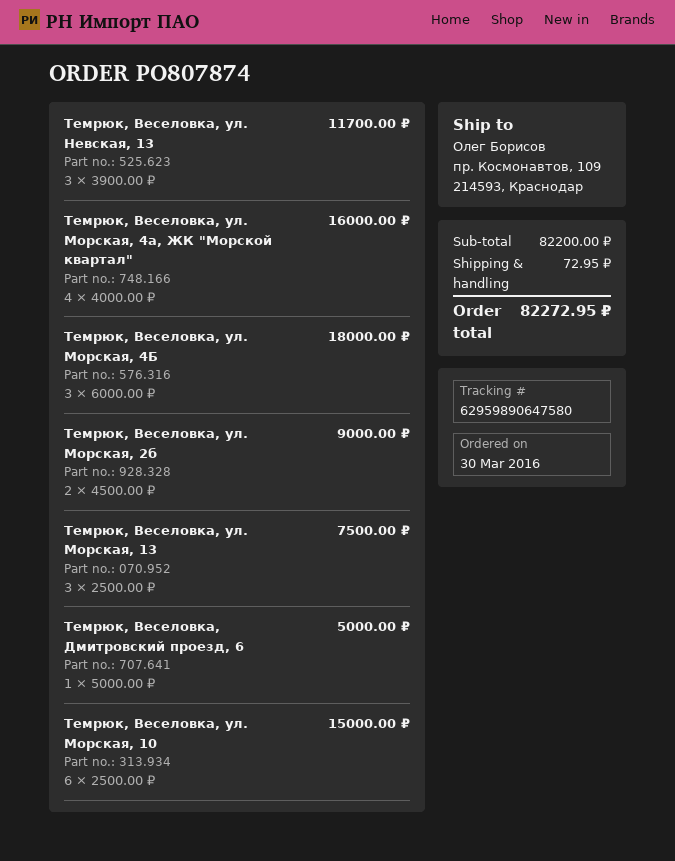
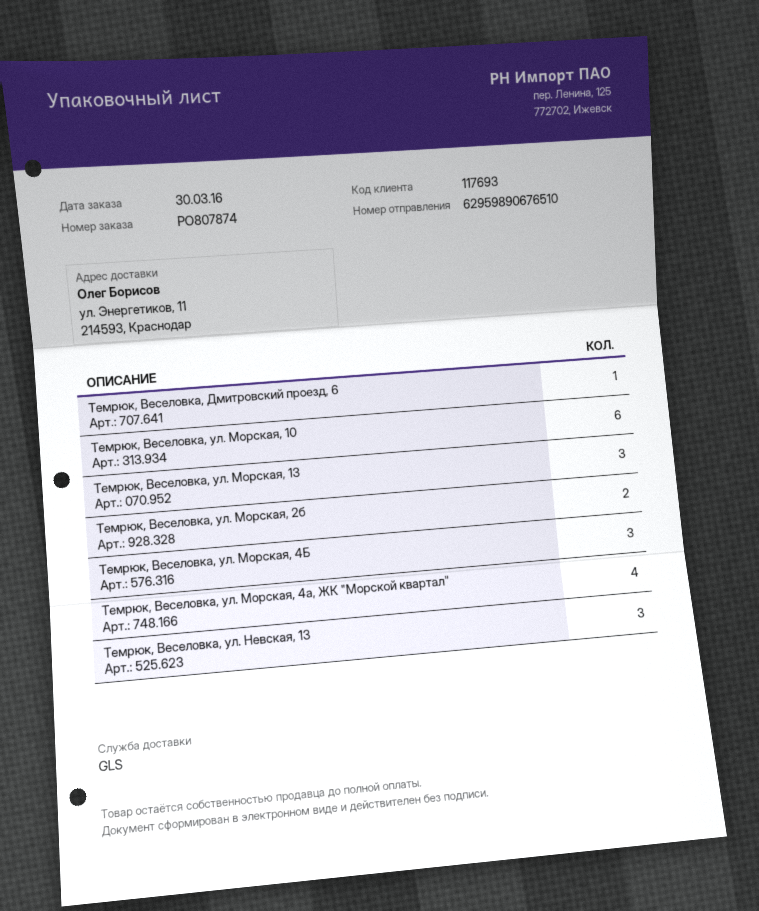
tracking number: 62959890647580 -> 62959890676510
ship to: пр. Космонавтов, 109, 214593, Краснодар -> ул. Энергетиков, 11, 214593, Краснодар

